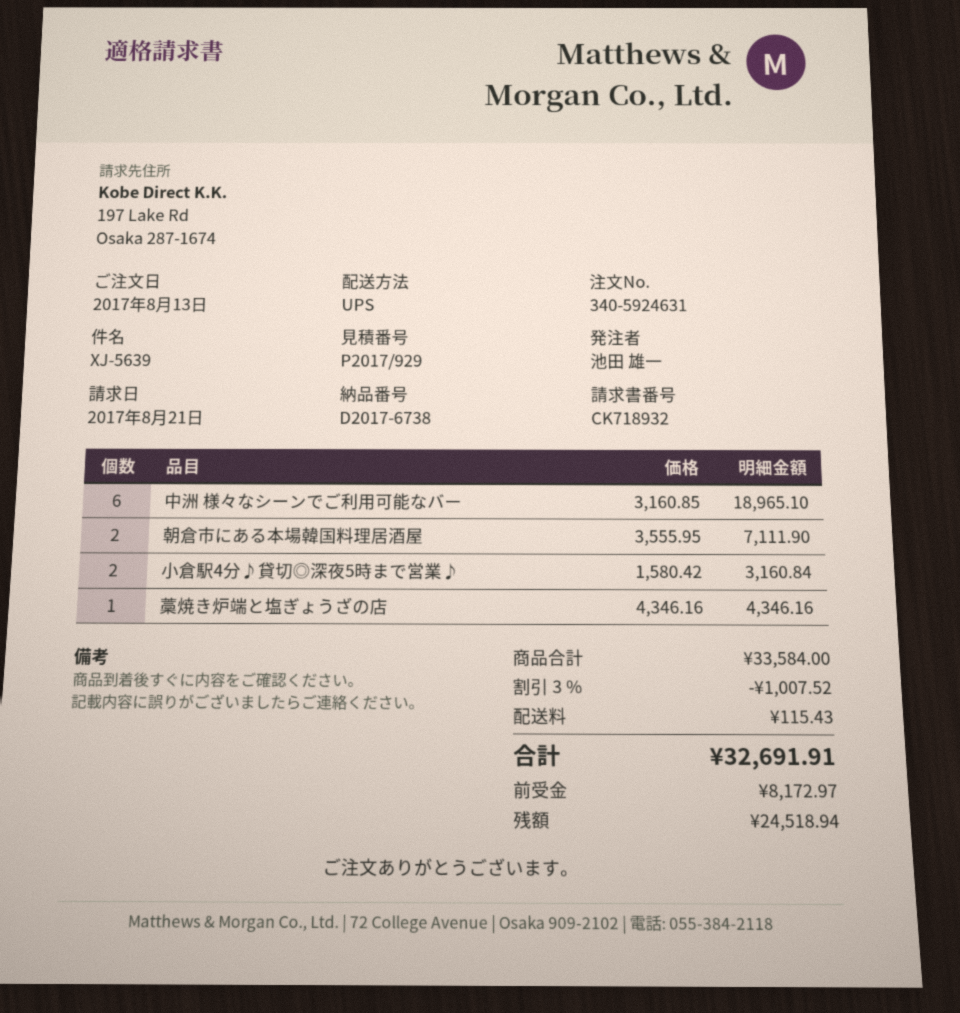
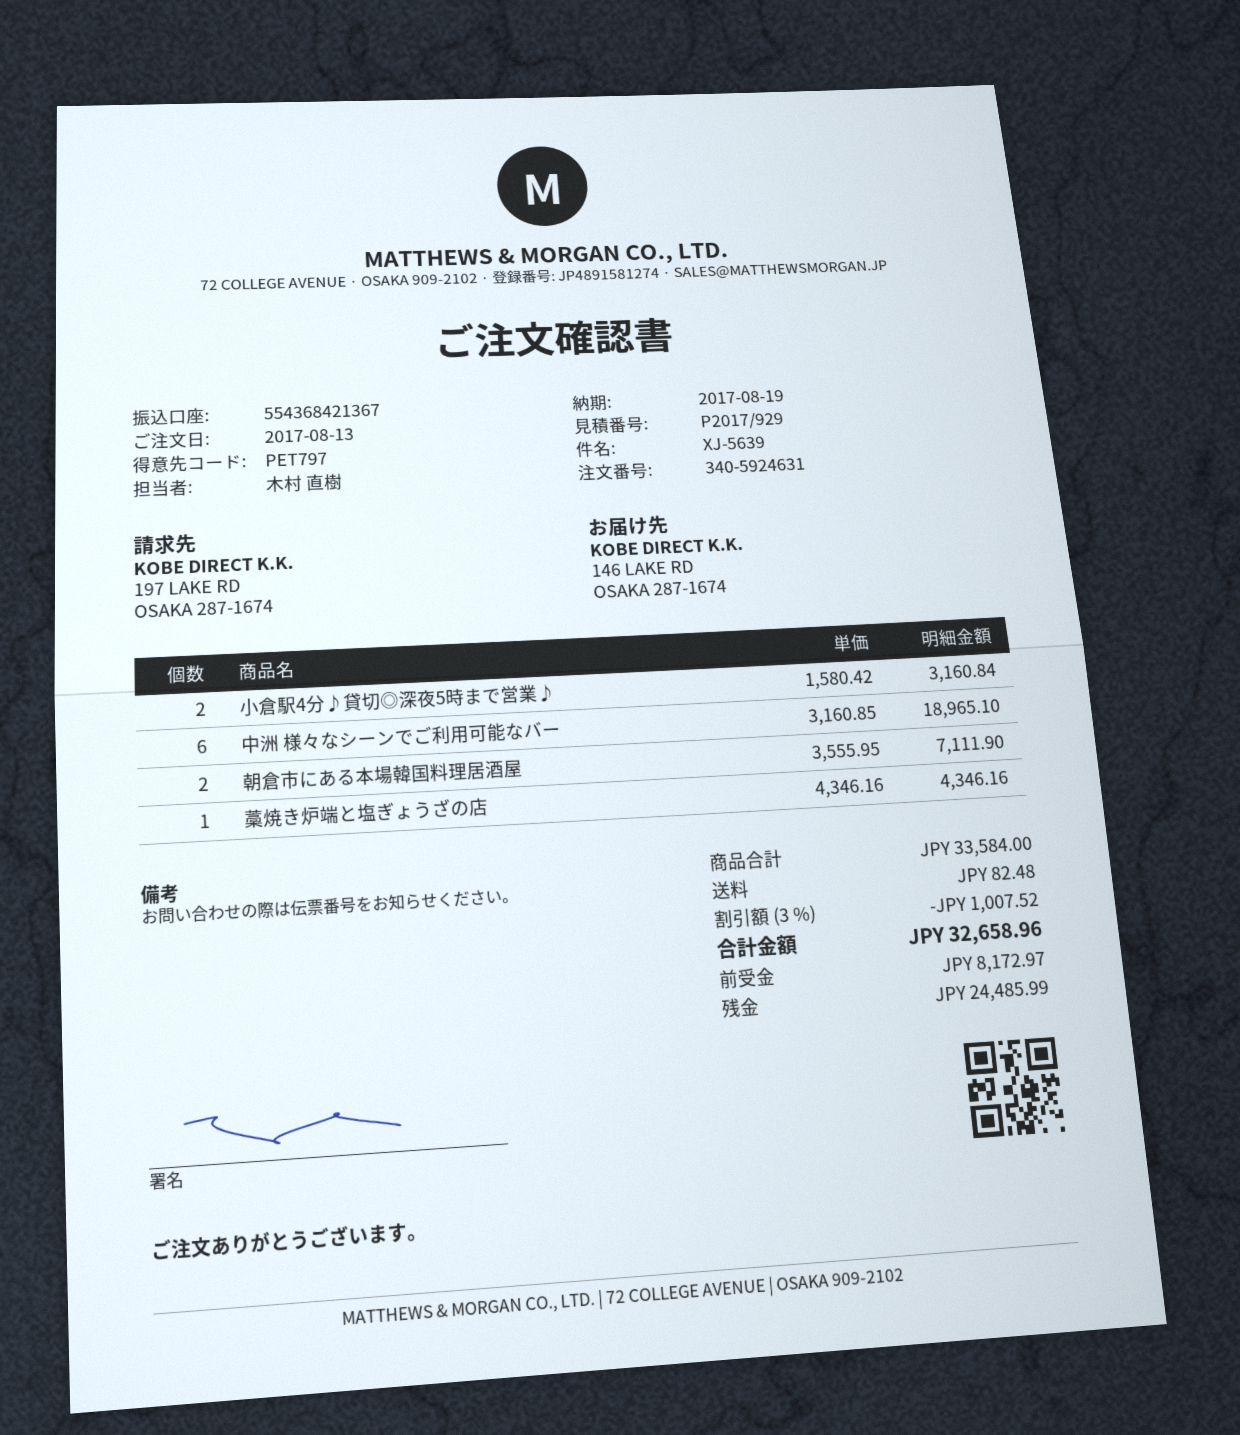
shipping: 115.43 -> 82.48
total: 32691.91 -> 32658.96
balance: 24518.94 -> 24485.99

